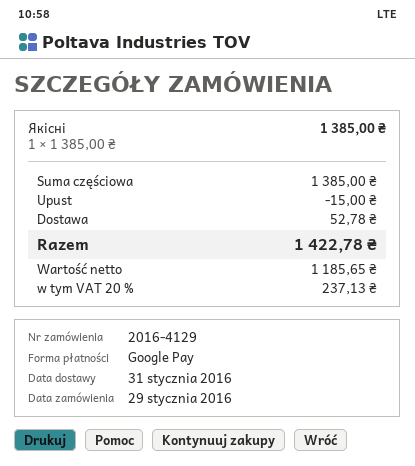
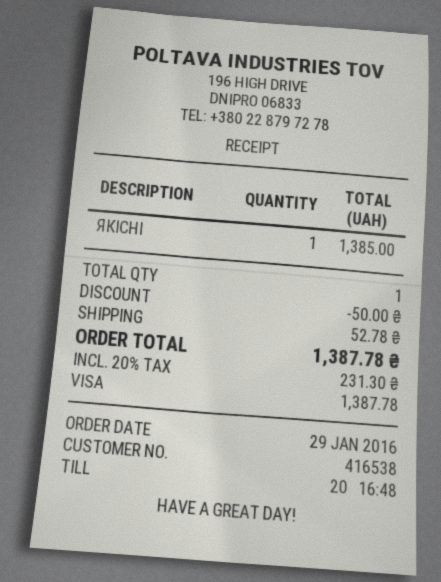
payment method: Google Pay -> Visa
discount: 15.00 -> 50.00
tax: 20% = 237.13 -> 20% = 231.30
total: 1422.78 -> 1387.78

